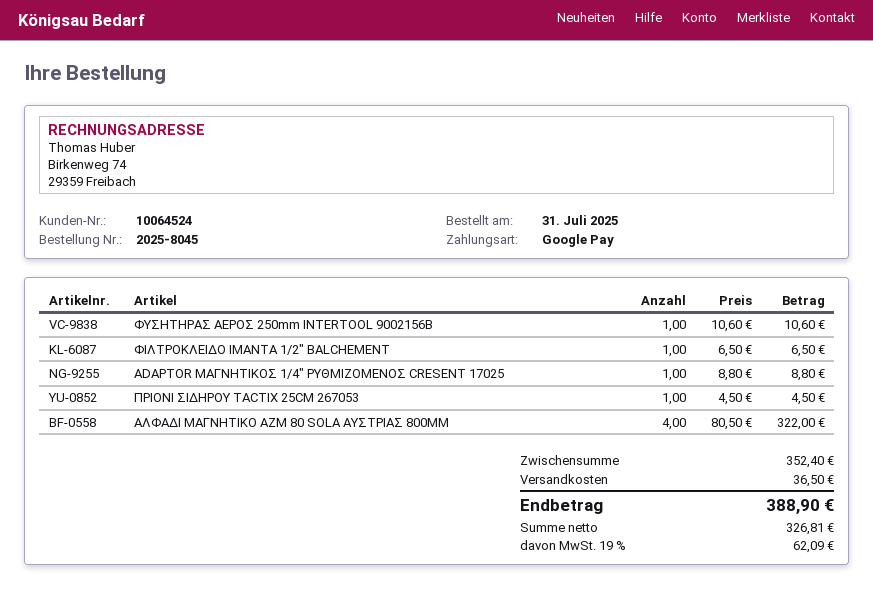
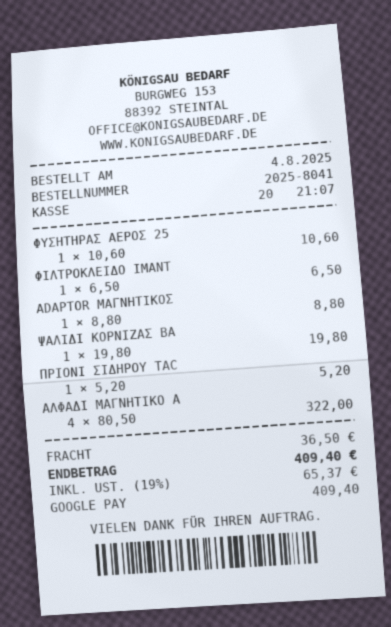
order number: 2025-8045 -> 2025-8041
order date: 2025-07-31 -> 2025-08-04
ΠΡΙΟΝΙ ΣΙΔΗΡΟΥ TACTIX 25CM 267053: 1 x 4.50 = 4.50 -> 1 x 5.20 = 5.20
ΨΑΛΙΔΙ ΚΟΡΝΙΖΑΣ BA: none -> 1 x 19.80 = 19.80
tax: 19% = 62.09 -> 19% = 65.37
total: 388.90 -> 409.40

